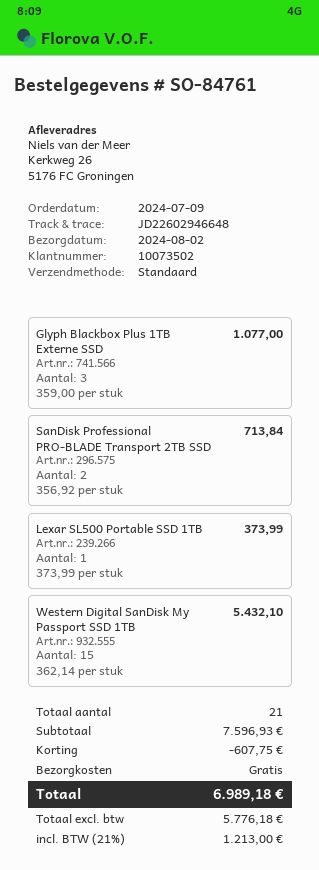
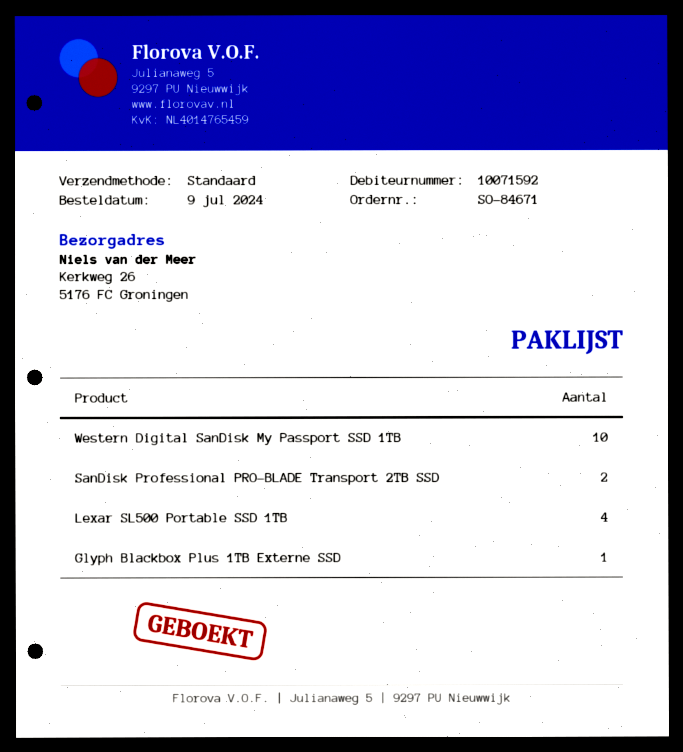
order number: SO-84761 -> SO-84671
customer number: 10073502 -> 10071592
Glyph Blackbox Plus 1TB Externe SSD: 3 -> 1
Lexar SL500 Portable SSD 1TB: 1 -> 4
Western Digital SanDisk My Passport SSD 1TB: 15 -> 10

